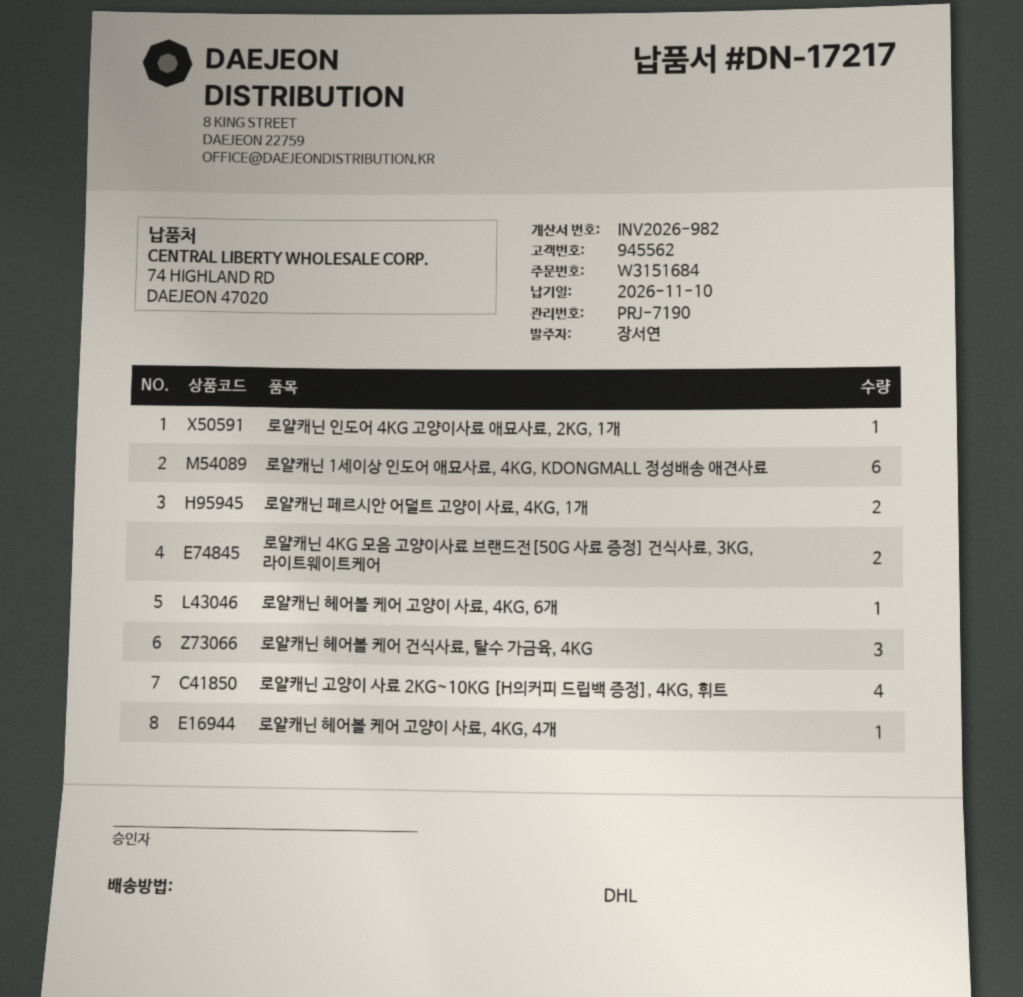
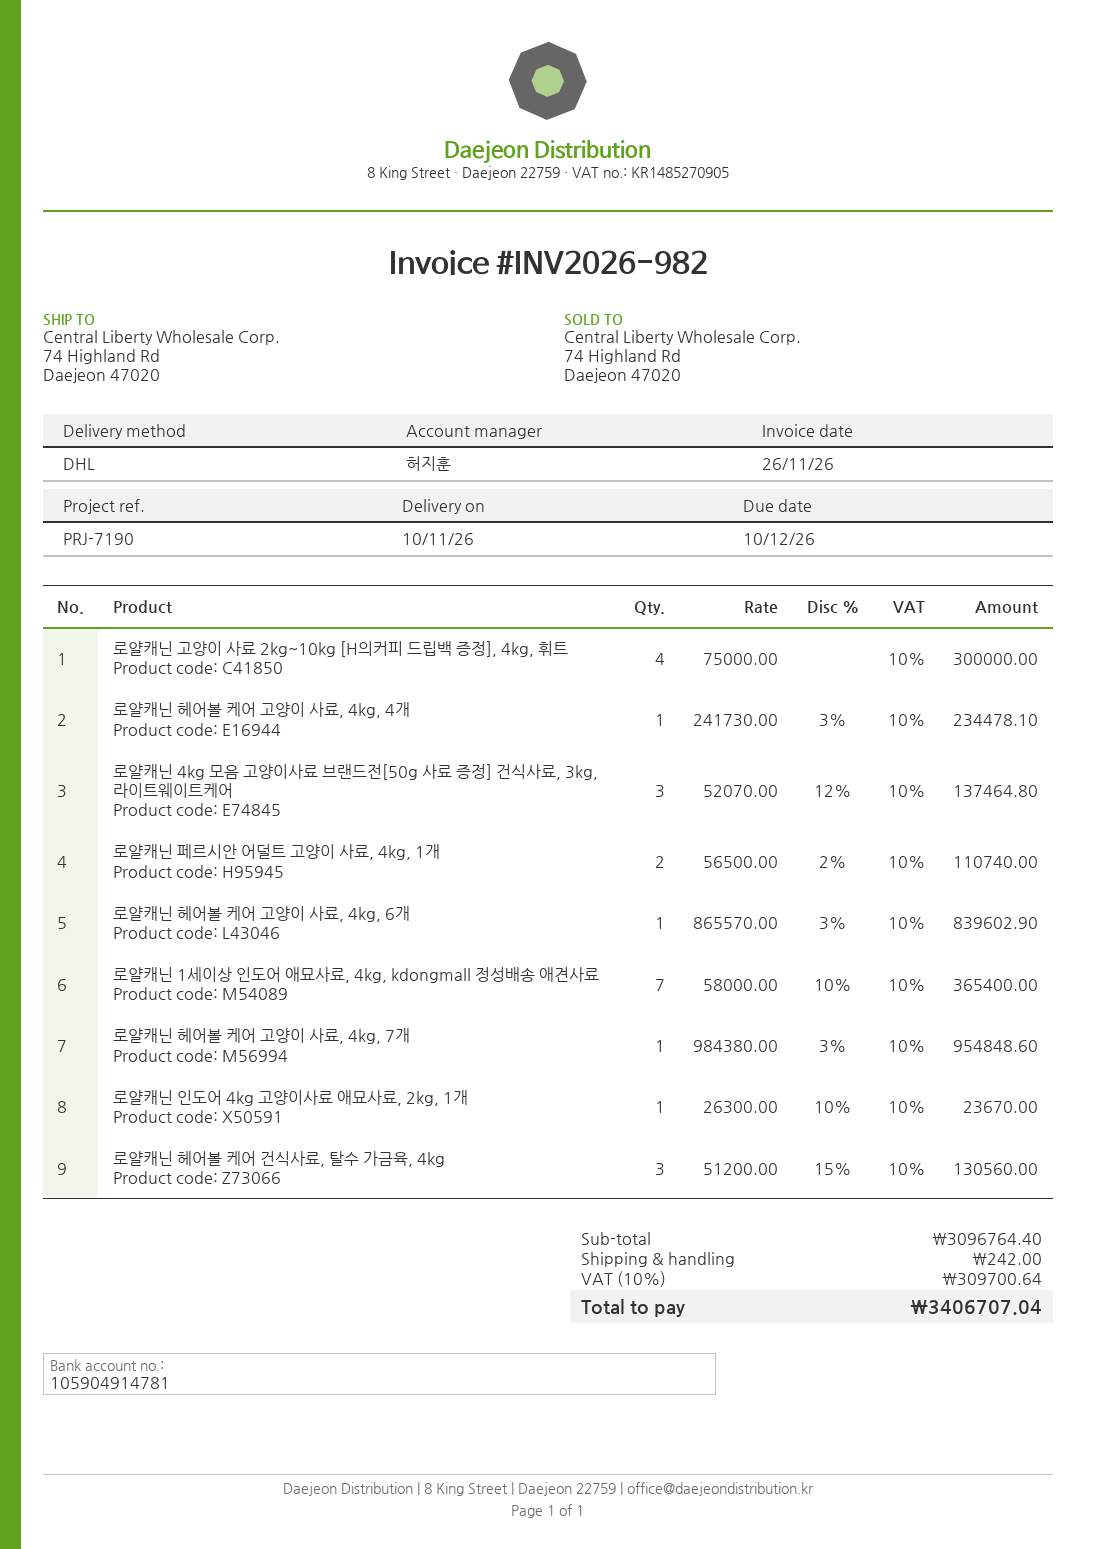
로얄캐닌 1세이상 인도어 애묘사료, 4KG, KDONGMALL 정성배송 애견사료: 6 -> 7
로얄캐닌 4KG 모음 고양이사료 브랜드전[50G 사료 증정] 건식사료, 3KG, 라이트웨이트케어: 2 -> 3
로얄캐닌 헤어볼 케어 고양이 사료, 4kg, 7개: none -> 1

